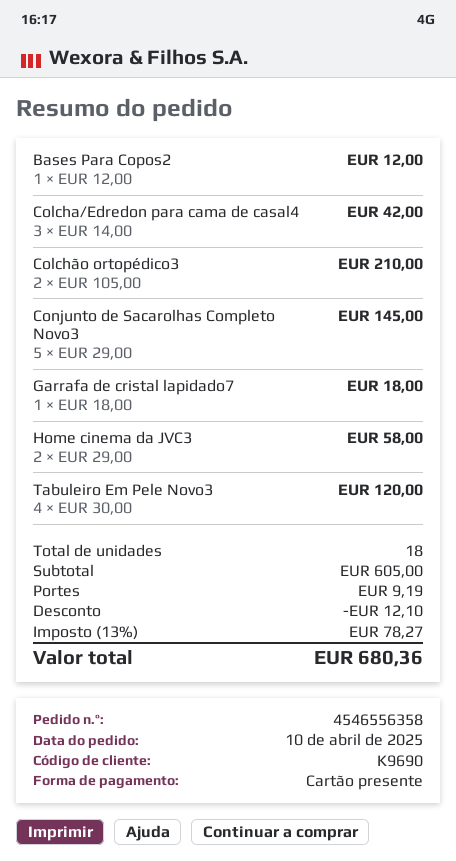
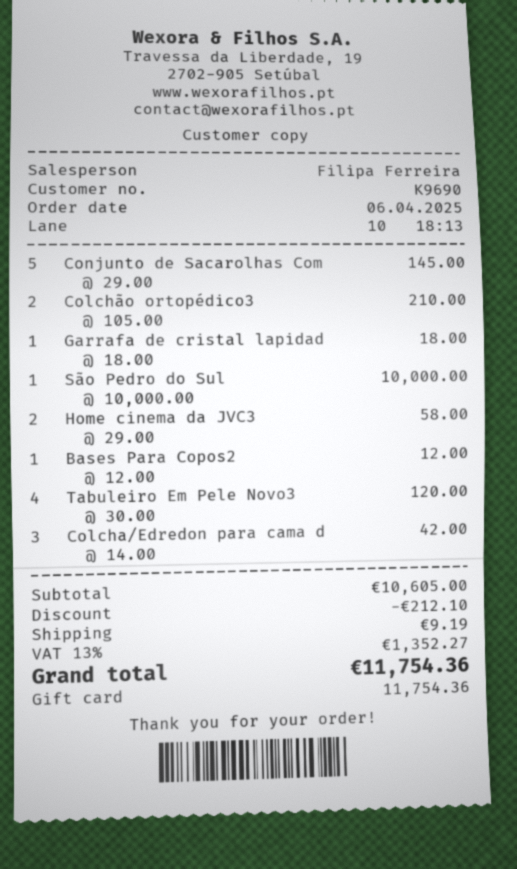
order date: 2025-04-10 -> 2025-04-06
São Pedro do Sul: none -> 1 x 10000.00 = 10000.00
subtotal: 605.00 -> 10605.00
discount: 12.10 -> 212.10
tax: 13% = 78.27 -> 13% = 1352.27
total: 680.36 -> 11754.36

